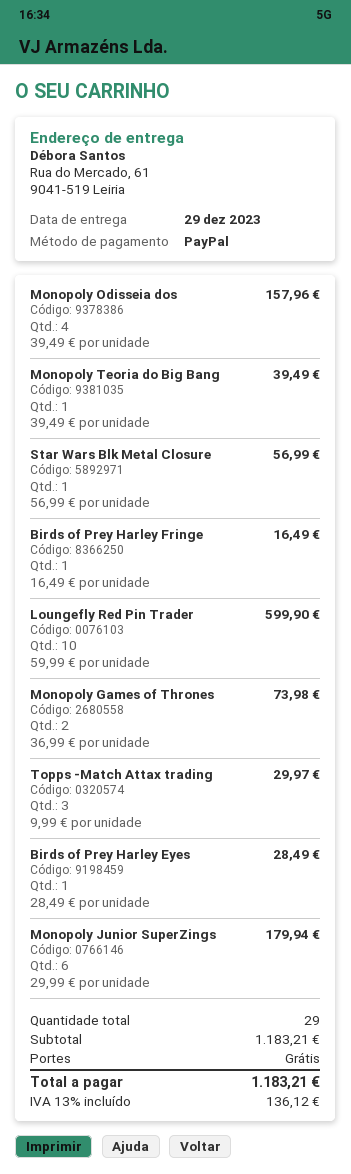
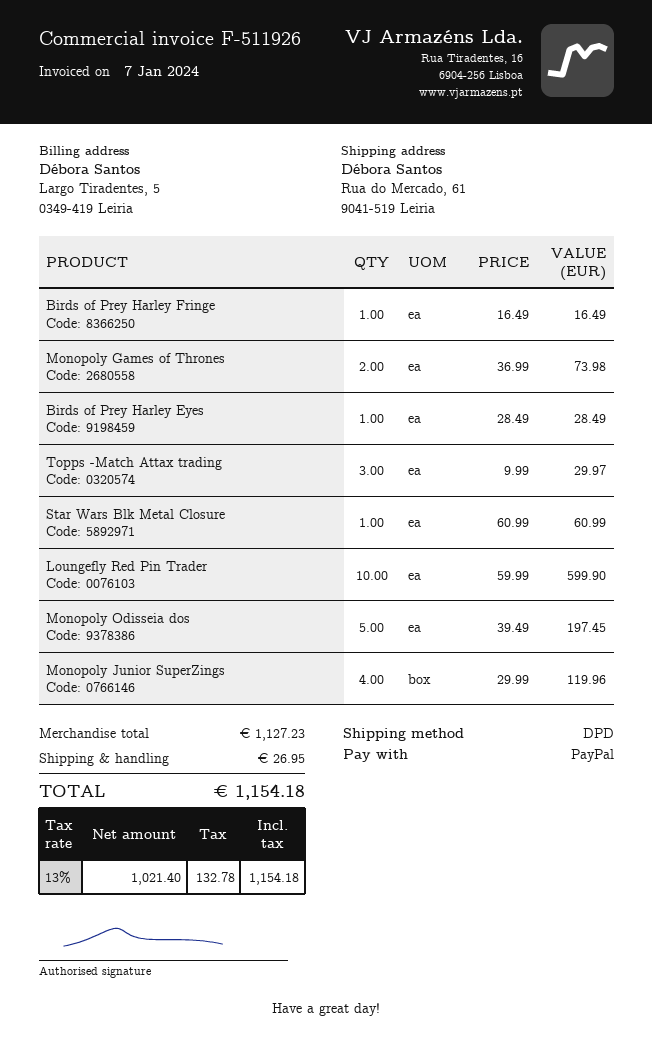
Monopoly Odisseia dos: 4 x 39.49 = 157.96 -> 5 x 39.49 = 197.45
Monopoly Teoria do Big Bang: 1 x 39.49 = 39.49 -> none
Star Wars Blk Metal Closure: 1 x 56.99 = 56.99 -> 1 x 60.99 = 60.99
Monopoly Junior SuperZings: 6 x 29.99 = 179.94 -> 4 x 29.99 = 119.96
subtotal: 1183.21 -> 1127.23
shipping: 0.00 -> 26.95
tax: 13% = 136.12 -> 13% = 132.78
total: 1183.21 -> 1154.18

